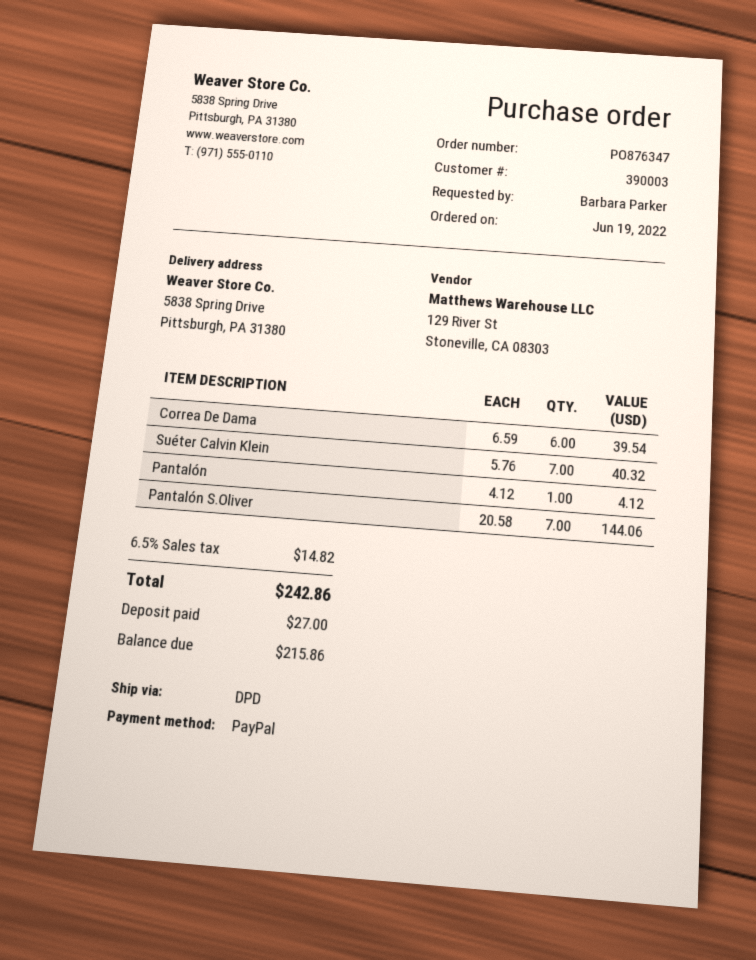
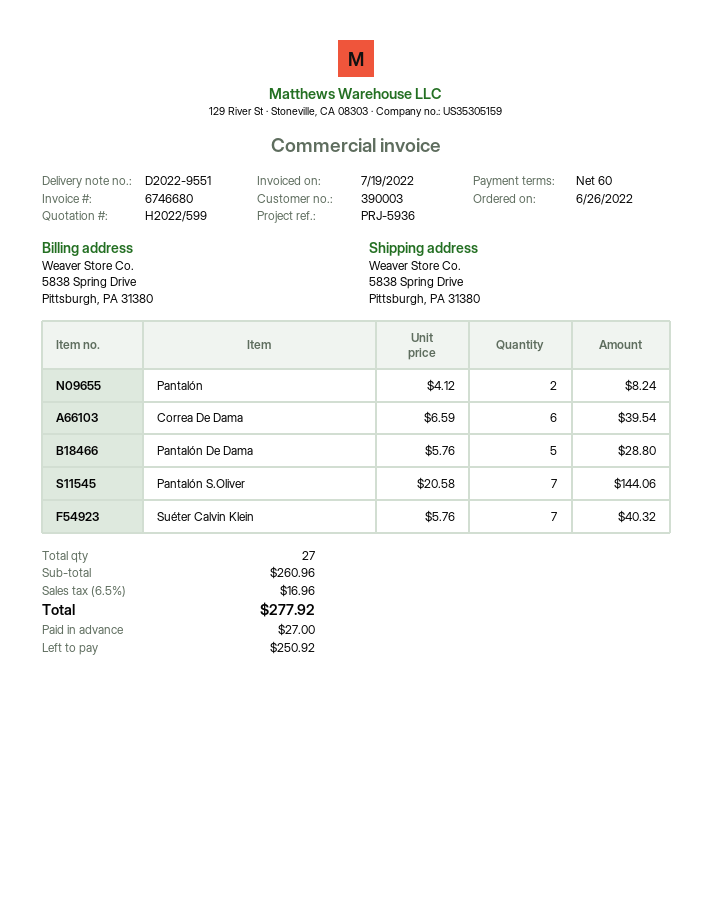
order date: 2022-06-19 -> 2022-06-26
Pantalón: 1 x 4.12 = 4.12 -> 2 x 4.12 = 8.24
Pantalón De Dama: none -> 5 x 5.76 = 28.80
tax: 6.5% = 14.82 -> 6.5% = 16.96
total: 242.86 -> 277.92
balance: 215.86 -> 250.92

